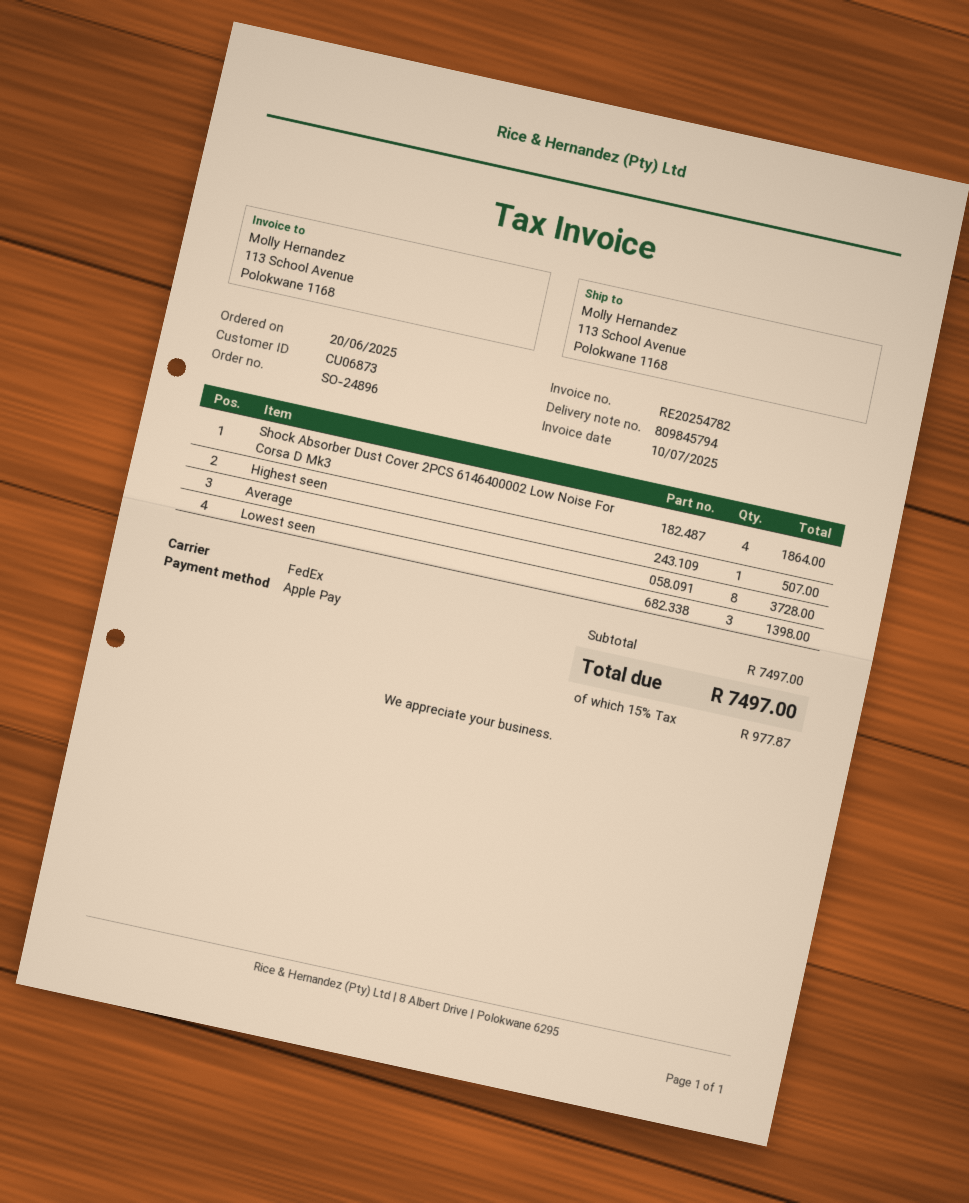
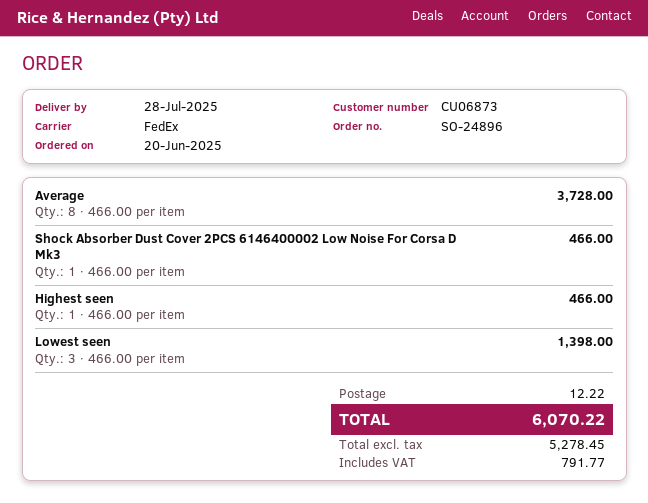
Shock Absorber Dust Cover 2PCS 6146400002 Low Noise For Corsa D Mk3: 4 for 1864.00 -> 1 for 466.00
Highest seen: 1 for 507.00 -> 1 for 466.00
shipping: none -> 12.22
tax: 977.87 -> 791.77
total: 7497.00 -> 6070.22

